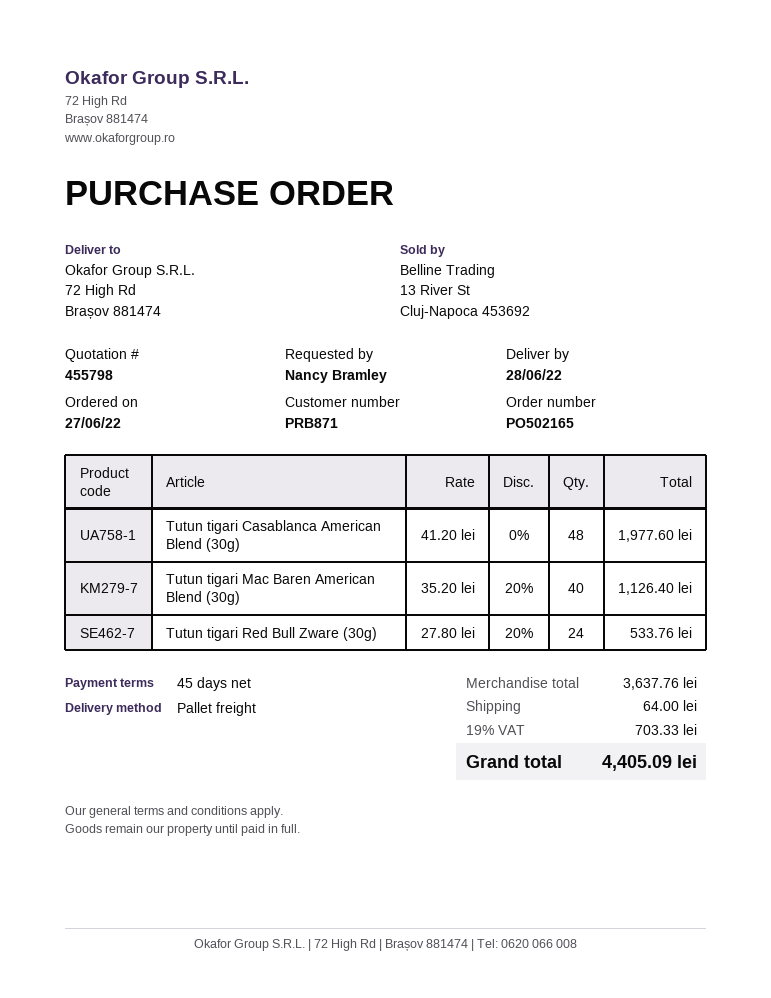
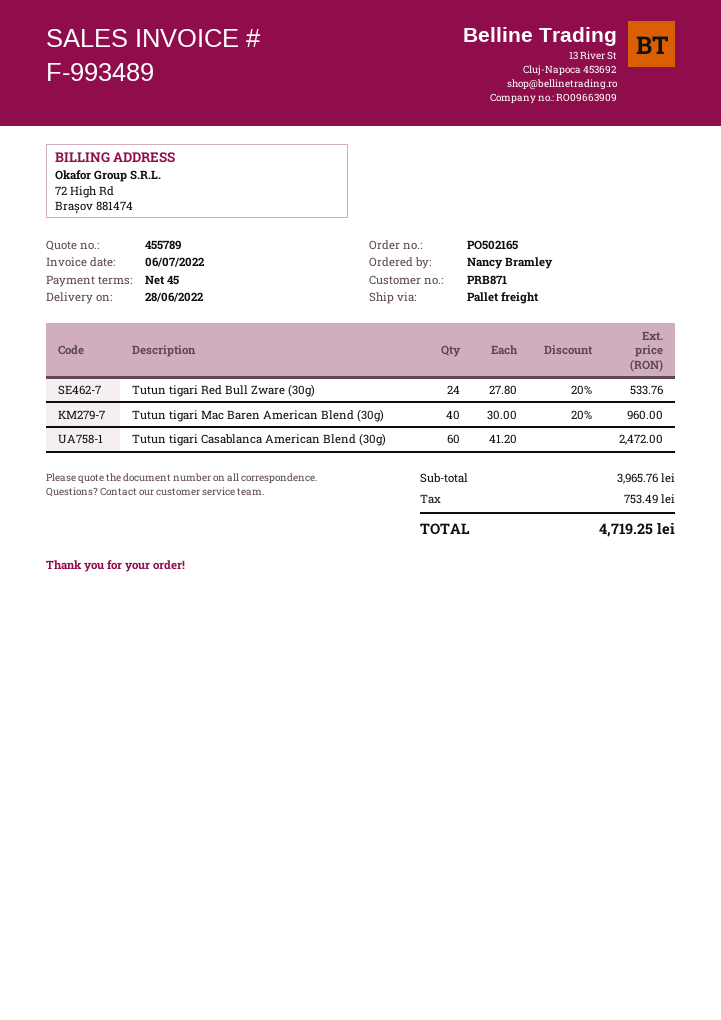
quote number: 455798 -> 455789
Tutun tigari Casablanca American Blend (30g): 48 x 41.20 = 1977.60 -> 60 x 41.20 = 2472.00
Tutun tigari Mac Baren American Blend (30g): 40 x 35.20 - 20% = 1126.40 -> 40 x 30.00 - 20% = 960.00
subtotal: 3637.76 -> 3965.76
shipping: 64.00 -> none
tax: 703.33 -> 753.49
total: 4405.09 -> 4719.25

